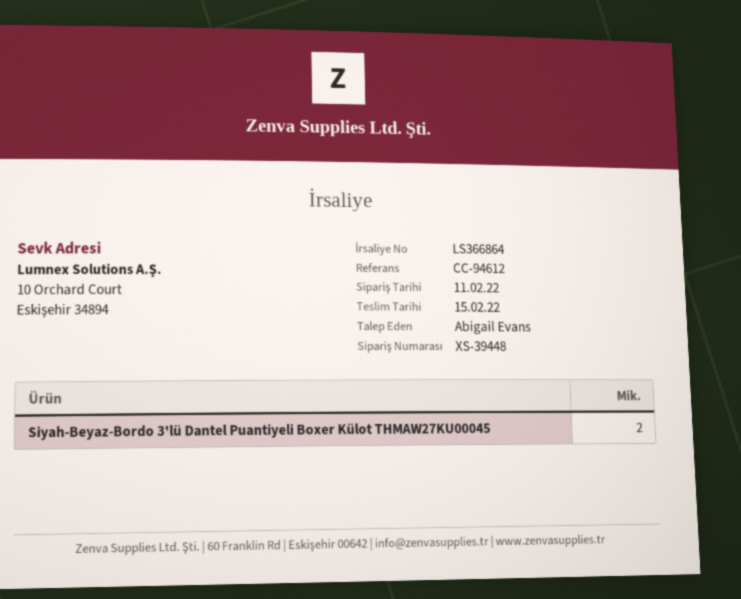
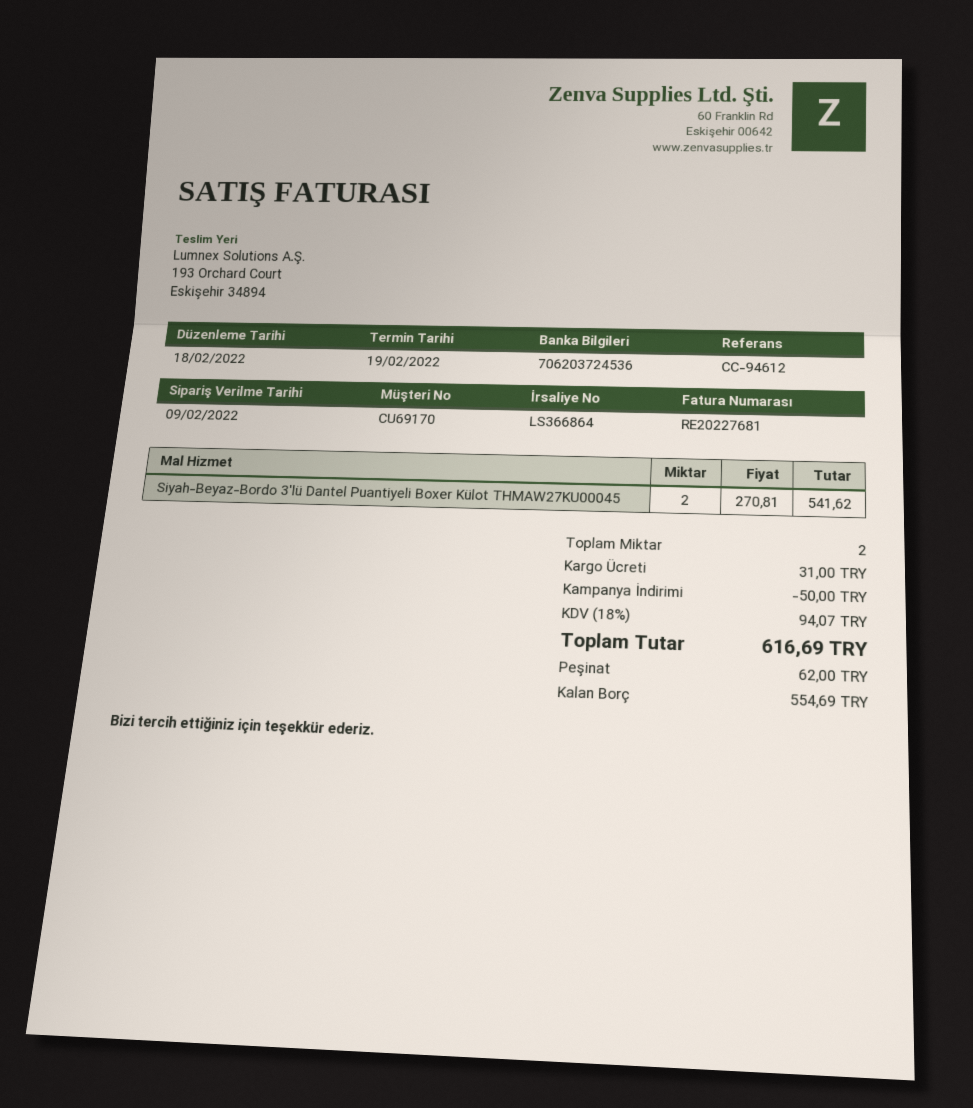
order date: 2022-02-11 -> 2022-02-09
delivery date: 2022-02-15 -> 2022-02-19
ship to: 10 Orchard Court, Eskişehir 34894 -> 193 Orchard Court, Eskişehir 34894

